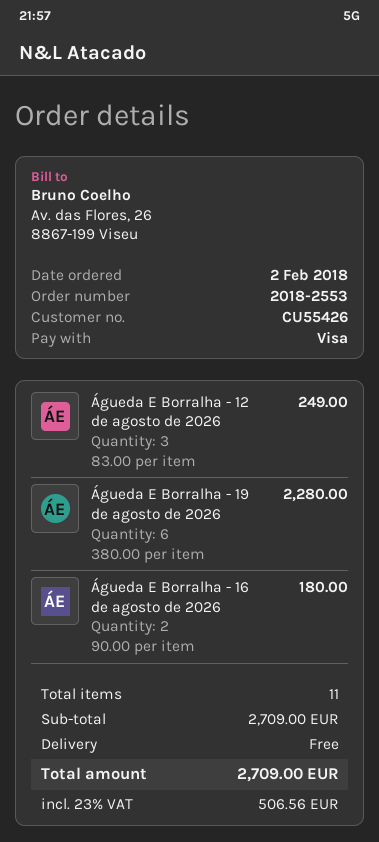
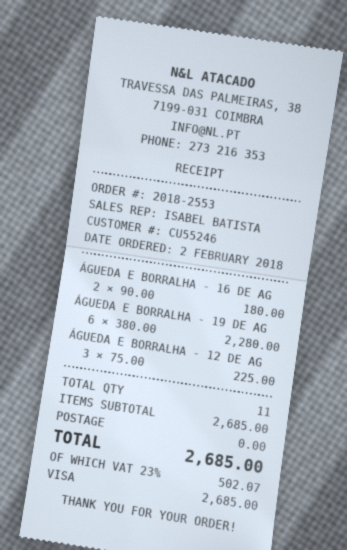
customer number: CU55426 -> CU55246
Águeda E Borralha - 12 de agosto de 2026: 3 x 83.00 = 249.00 -> 3 x 75.00 = 225.00
subtotal: 2709.00 -> 2685.00
tax: 23% = 506.56 -> 23% = 502.07
total: 2709.00 -> 2685.00

